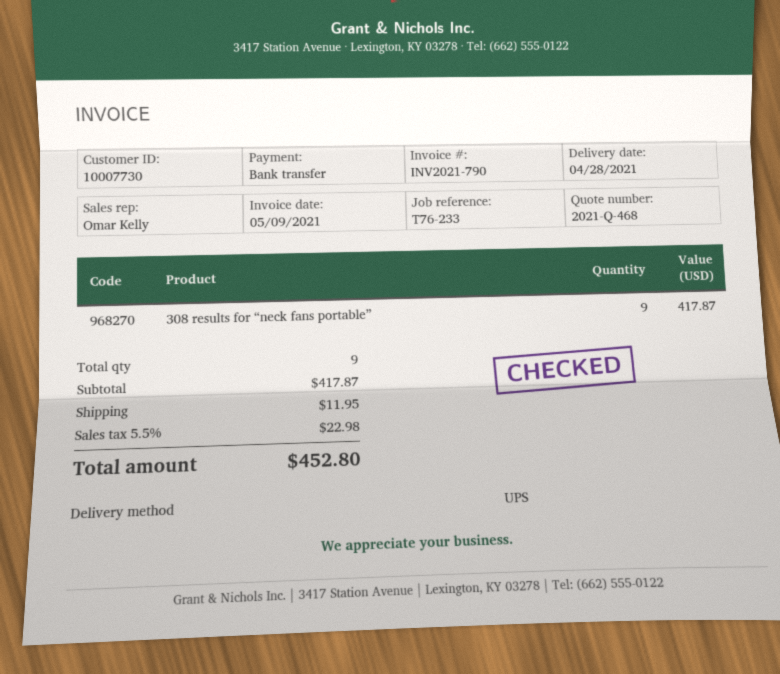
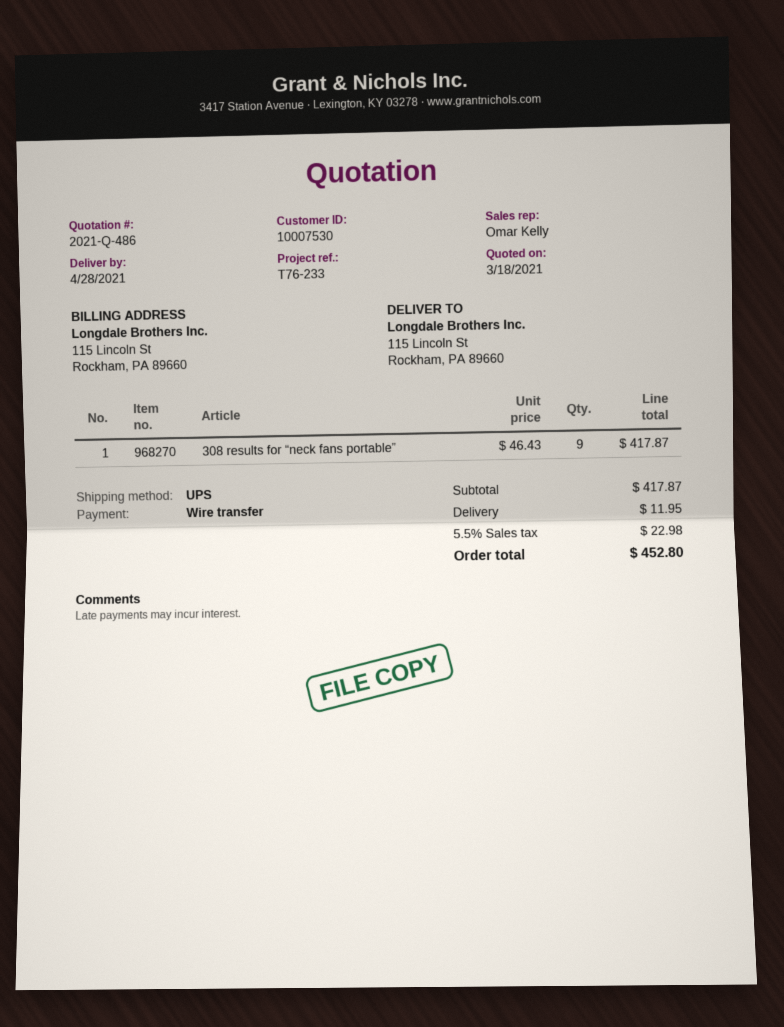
quote number: 2021-Q-468 -> 2021-Q-486
customer number: 10007730 -> 10007530

